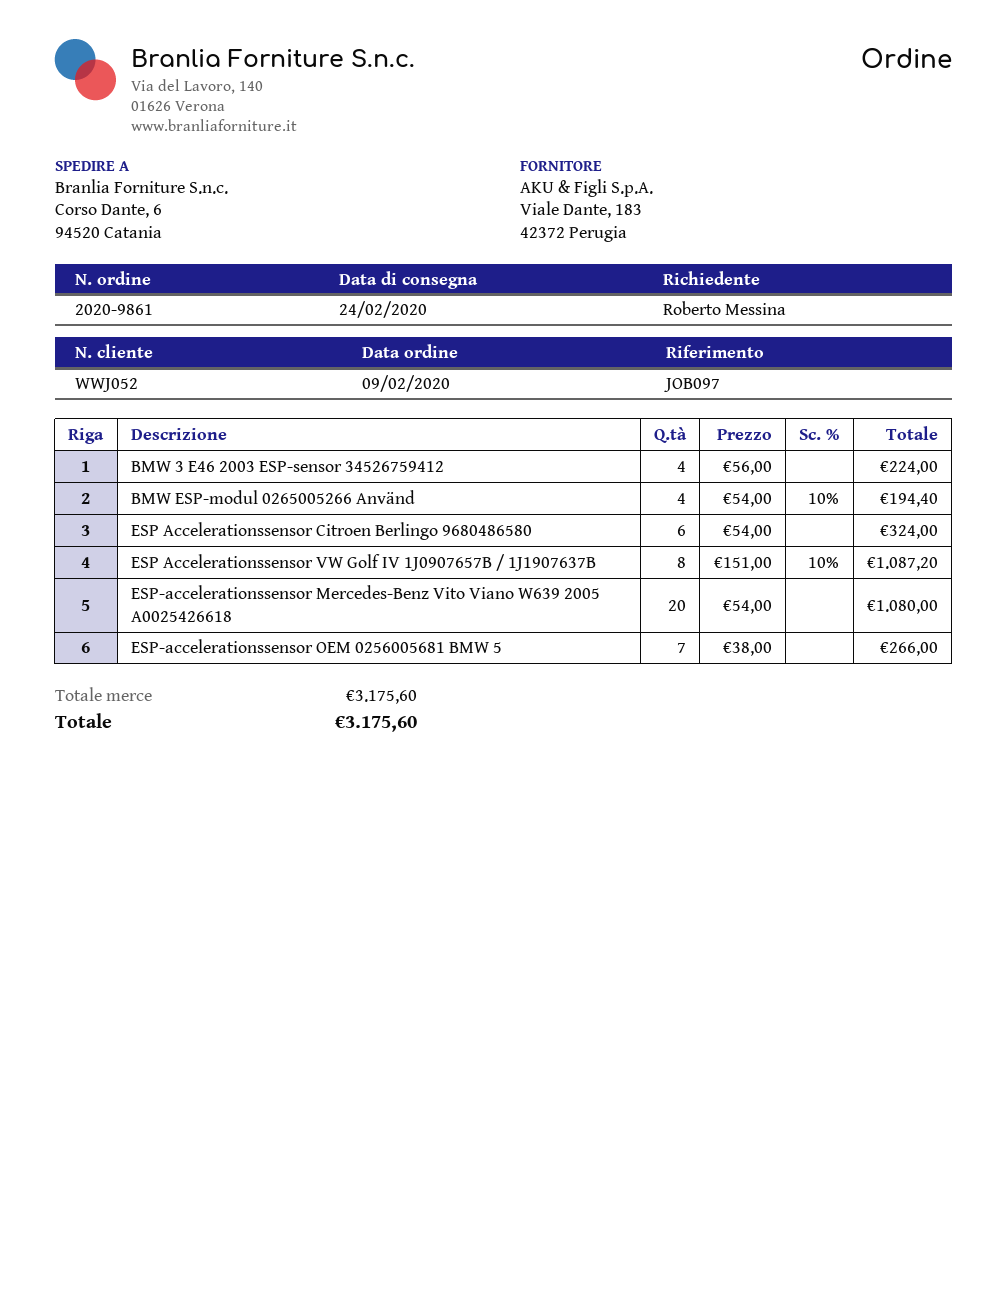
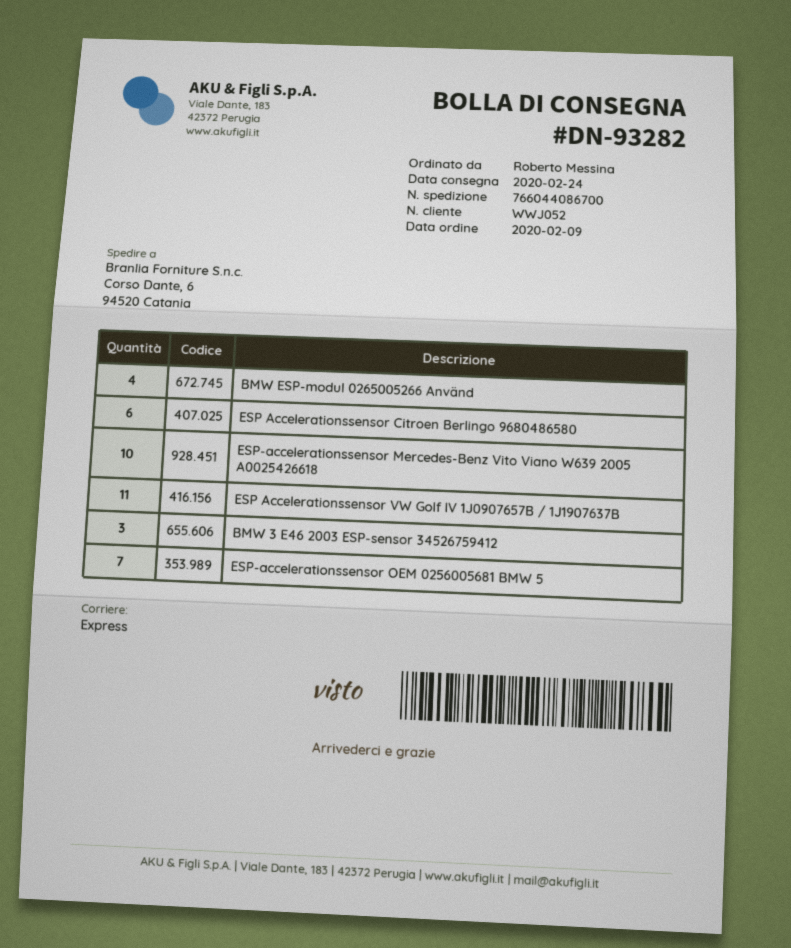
BMW 3 E46 2003 ESP-sensor 34526759412: 4 -> 3
ESP Accelerationssensor VW Golf IV 1J0907657B / 1J1907637B: 8 -> 11
ESP-accelerationssensor Mercedes-Benz Vito Viano W639 2005 A0025426618: 20 -> 10

